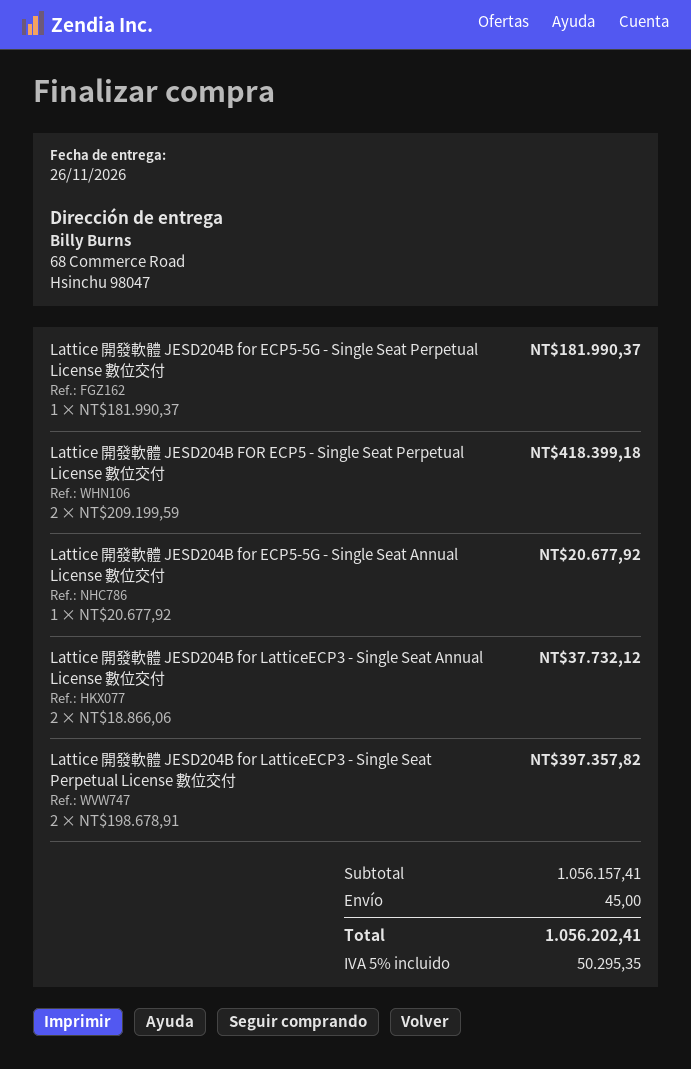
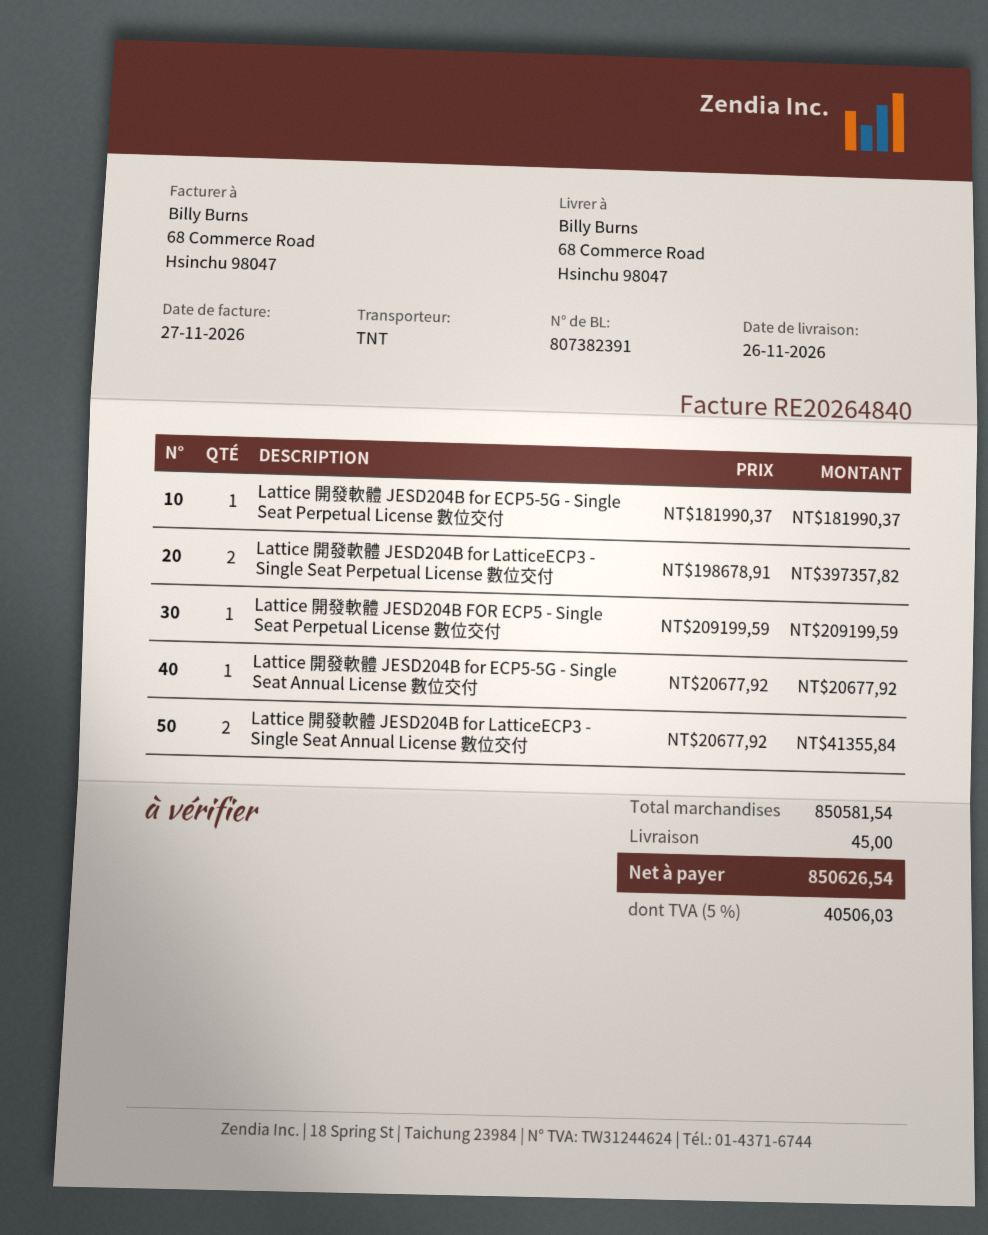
Lattice 開發軟體 JESD204B FOR ECP5 - Single Seat Perpetual License 數位交付: 2 x 209199.59 = 418399.18 -> 1 x 209199.59 = 209199.59
Lattice 開發軟體 JESD204B for LatticeECP3 - Single Seat Annual License 數位交付: 2 x 18866.06 = 37732.12 -> 2 x 20677.92 = 41355.84
subtotal: 1056157.41 -> 850581.54
tax: 5% = 50295.35 -> 5% = 40506.03
total: 1056202.41 -> 850626.54

